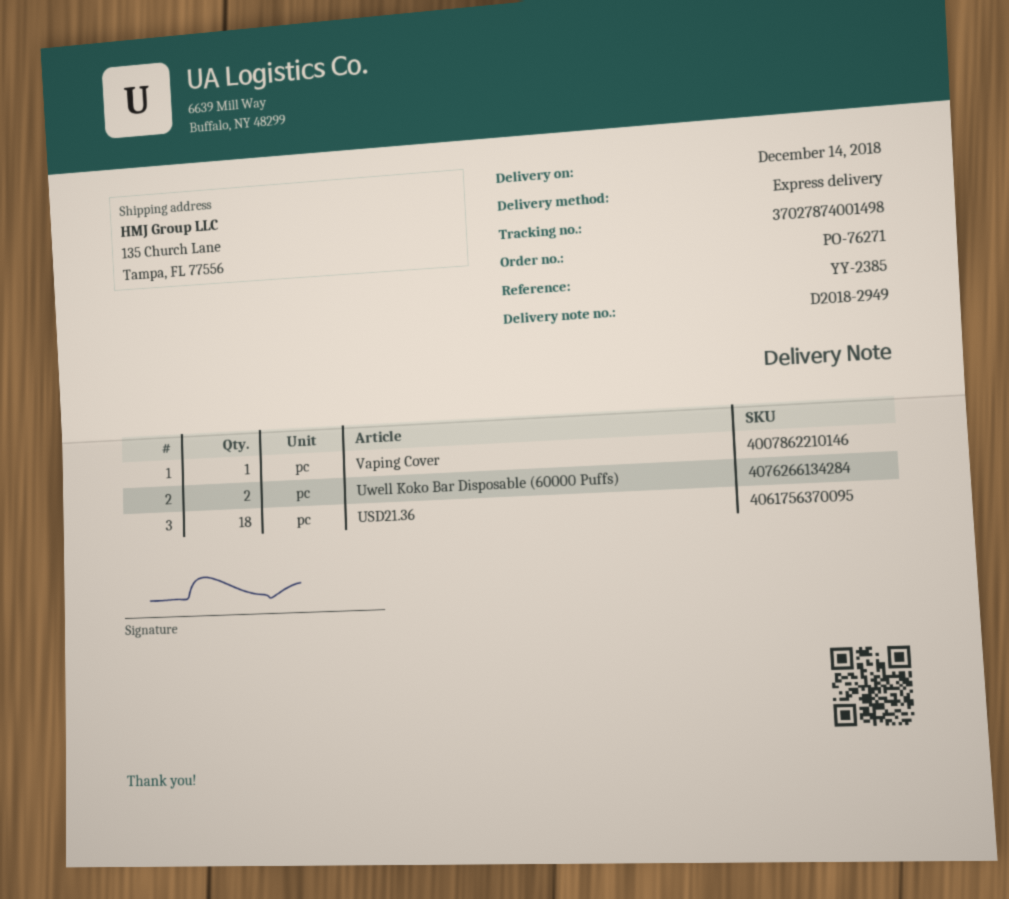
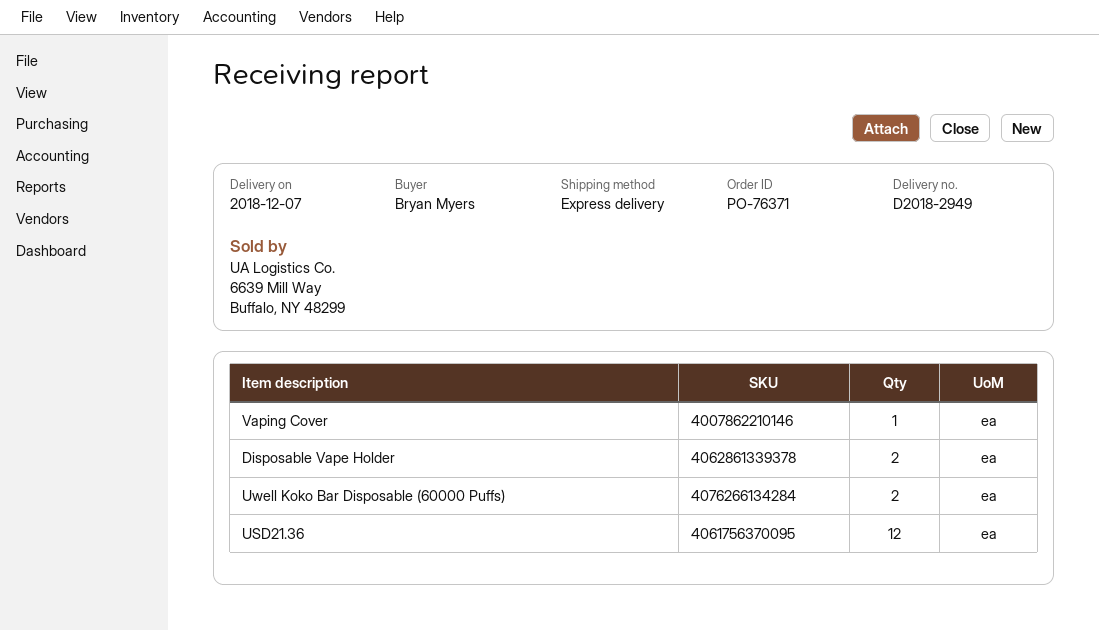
order number: PO-76271 -> PO-76371
delivery date: 2018-12-14 -> 2018-12-07
USD21.36: 18 -> 12
Disposable Vape Holder: none -> 2

